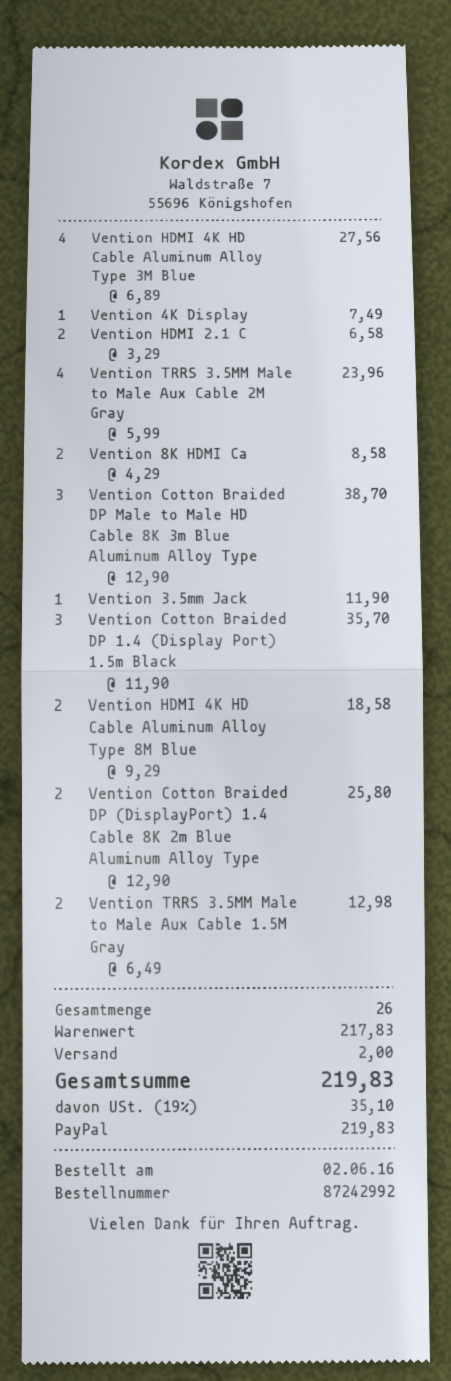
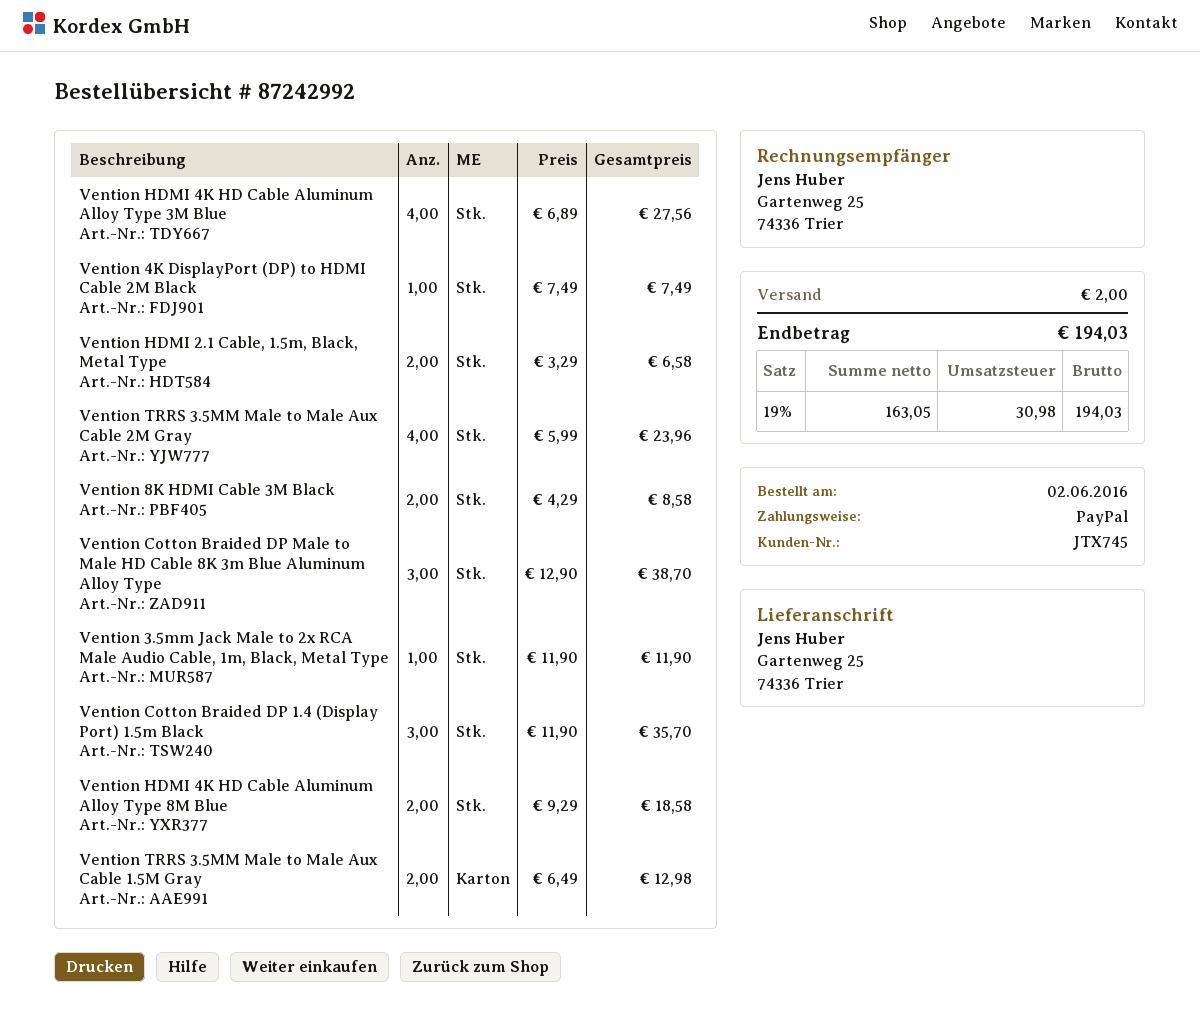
Vention Cotton Braided DP (DisplayPort) 1.4 Cable 8K 2m Blue Aluminum Alloy Type: 2 x 12.90 = 25.80 -> none
tax: 19% = 35.10 -> 19% = 30.98
total: 219.83 -> 194.03

